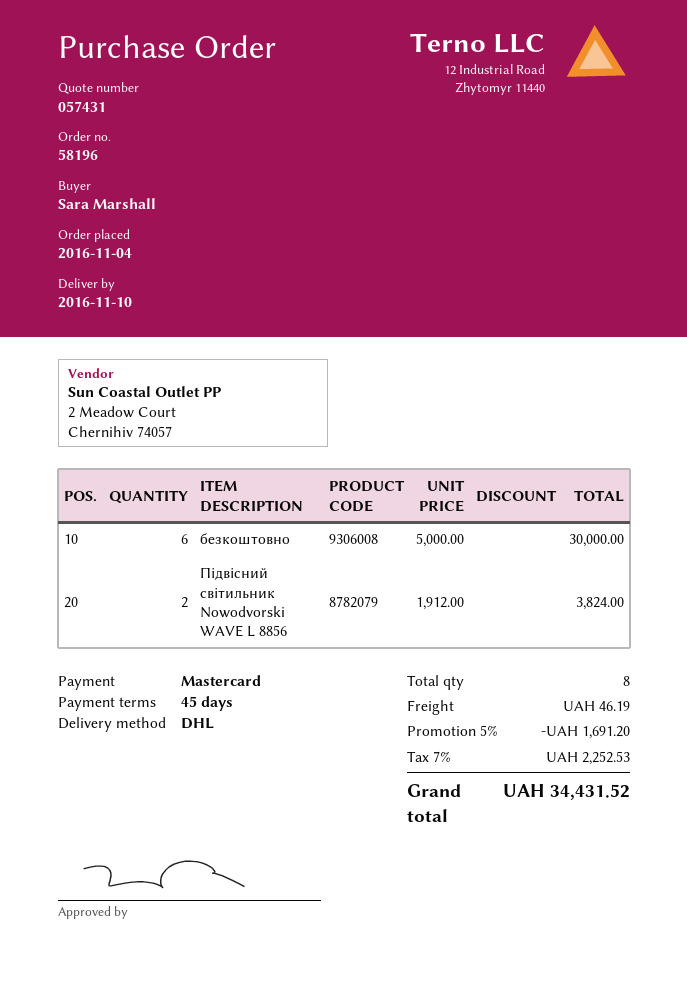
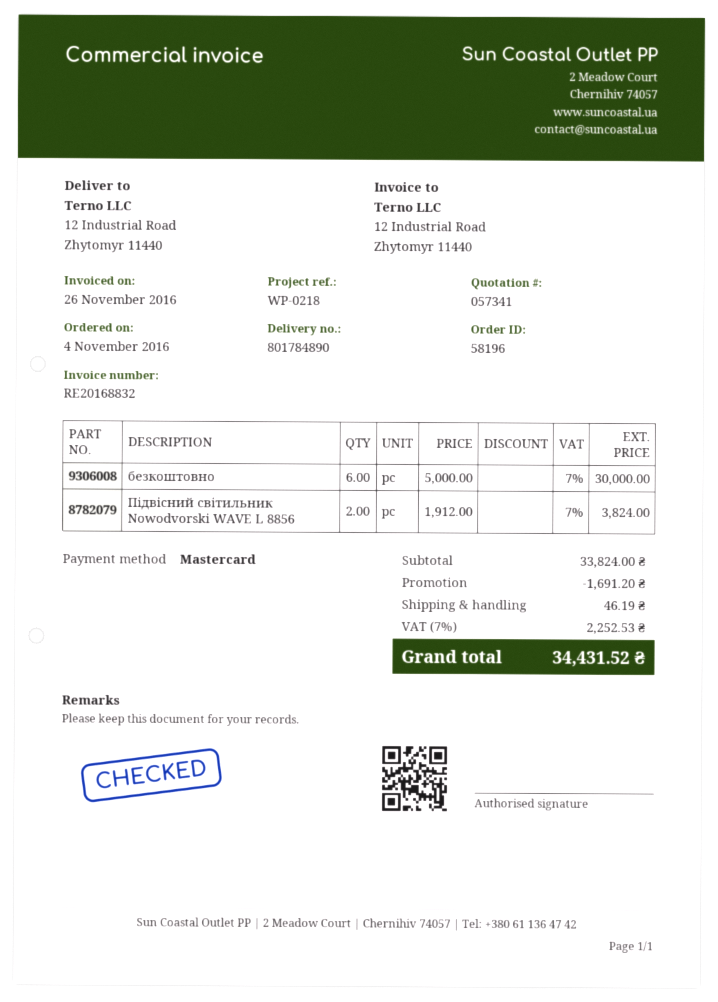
quote number: 057431 -> 057341

